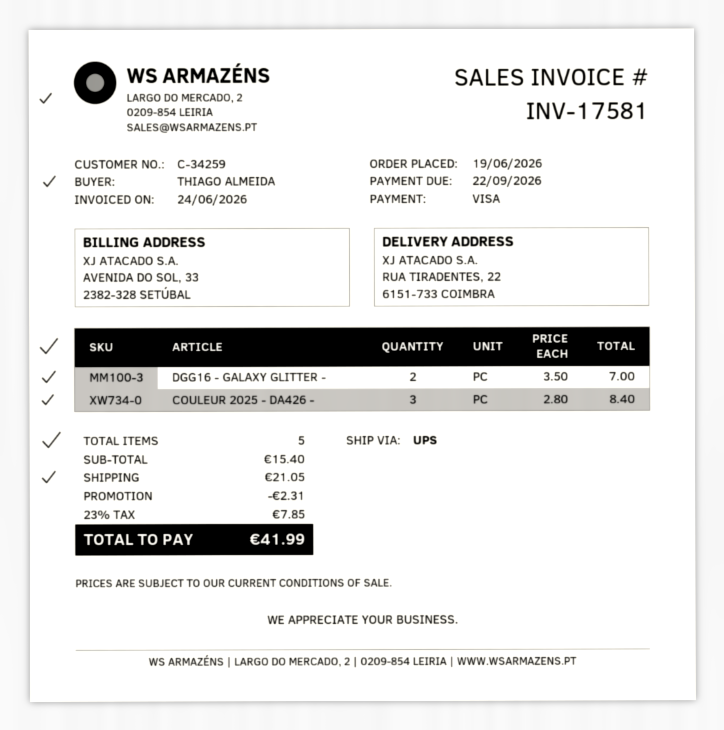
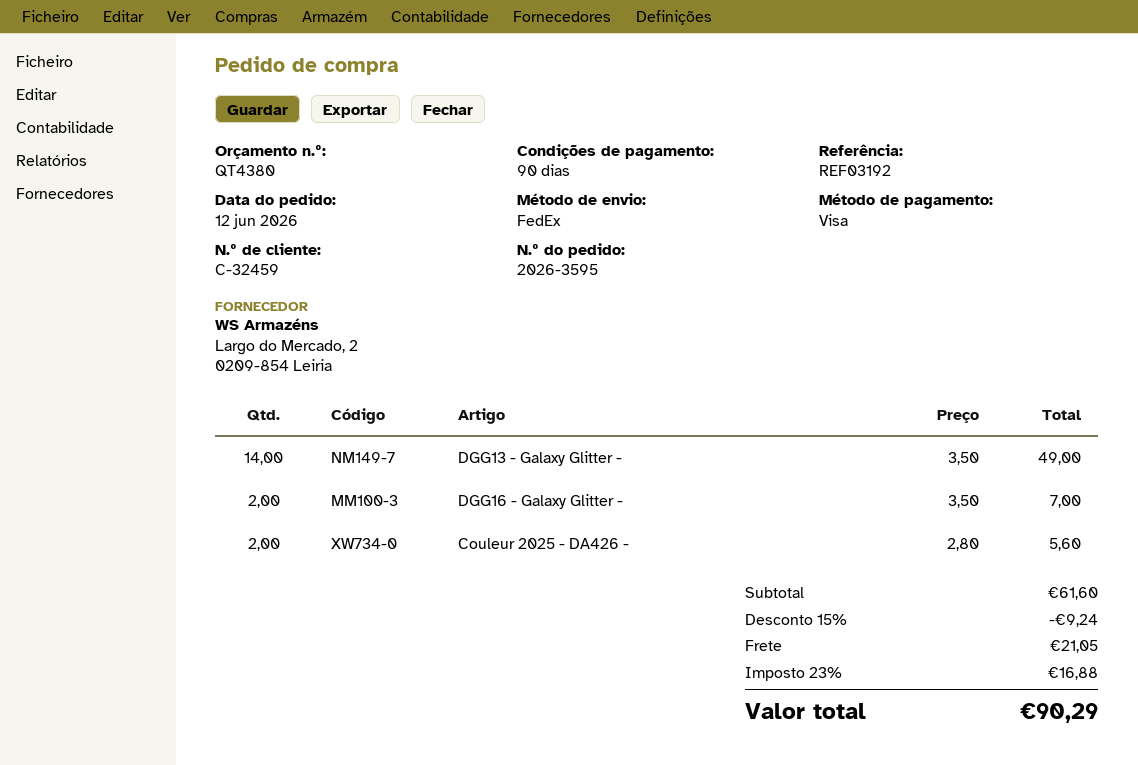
order date: 2026-06-19 -> 2026-06-12
customer number: C-34259 -> C-32459
shipping method: UPS -> FedEx
COULEUR 2025 - DA426 -: 3 x 2.80 = 8.40 -> 2 x 2.80 = 5.60
DGG13 - Galaxy Glitter -: none -> 14 x 3.50 = 49.00
subtotal: 15.40 -> 61.60
discount: 2.31 -> 9.24
tax: 23% = 7.85 -> 23% = 16.88
total: 41.99 -> 90.29

